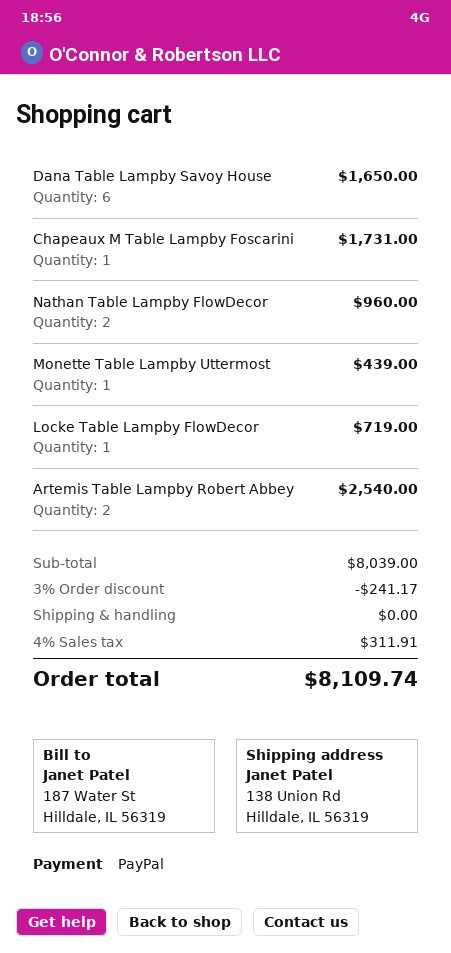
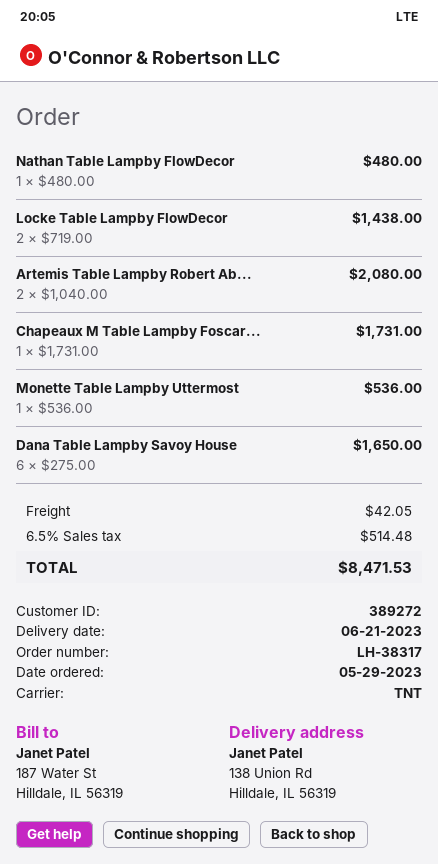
Nathan Table Lampby FlowDecor: 2 for 960.00 -> 1 for 480.00
Monette Table Lampby Uttermost: 1 for 439.00 -> 1 for 536.00
Locke Table Lampby FlowDecor: 1 for 719.00 -> 2 for 1438.00
Artemis Table Lampby Robert Abbey: 2 for 2540.00 -> 2 for 2080.00
discount: 3% = 241.17 -> none
shipping: 0.00 -> 42.05
tax: 4% = 311.91 -> 6.5% = 514.48
total: 8109.74 -> 8471.53

